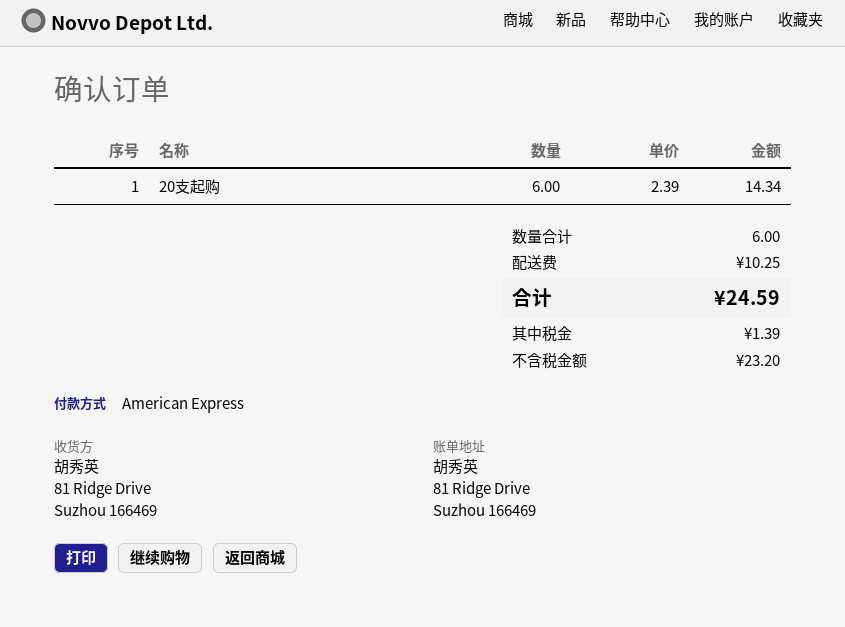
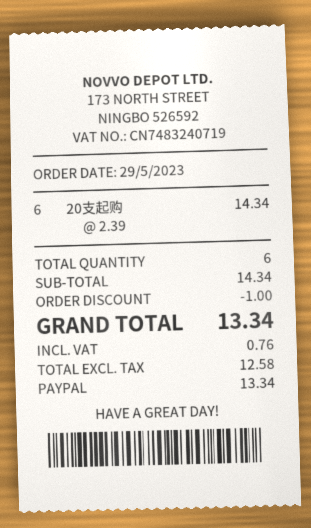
payment method: American Express -> PayPal
discount: none -> 1.00
shipping: 10.25 -> none
net: 23.20 -> 12.58
tax: 1.39 -> 0.76
total: 24.59 -> 13.34

